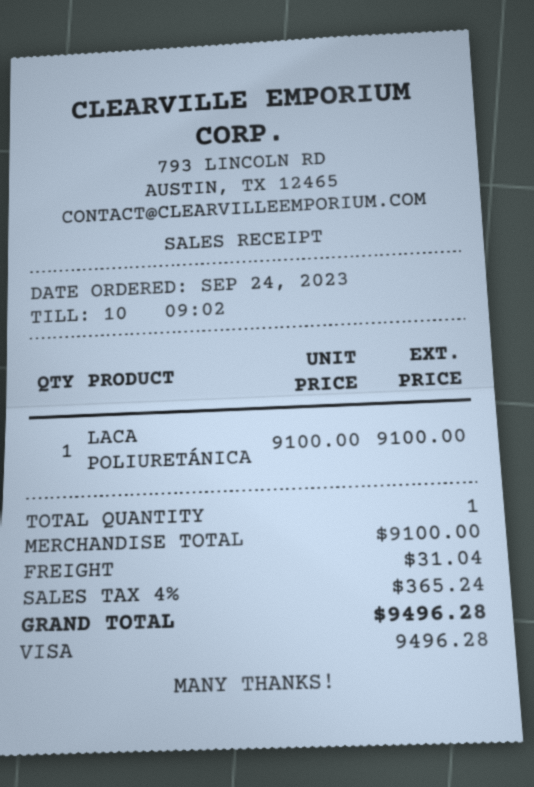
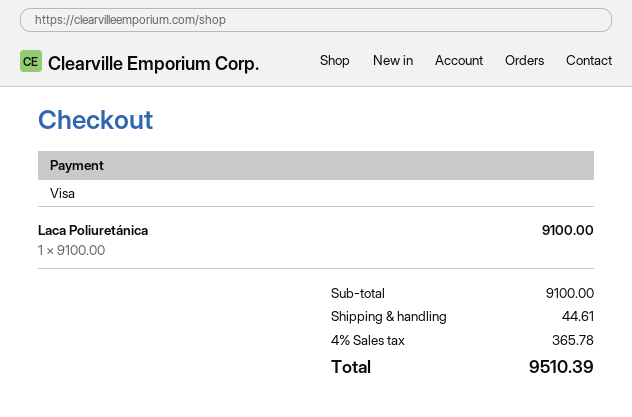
shipping: 31.04 -> 44.61
tax: 4% = 365.24 -> 4% = 365.78
total: 9496.28 -> 9510.39

